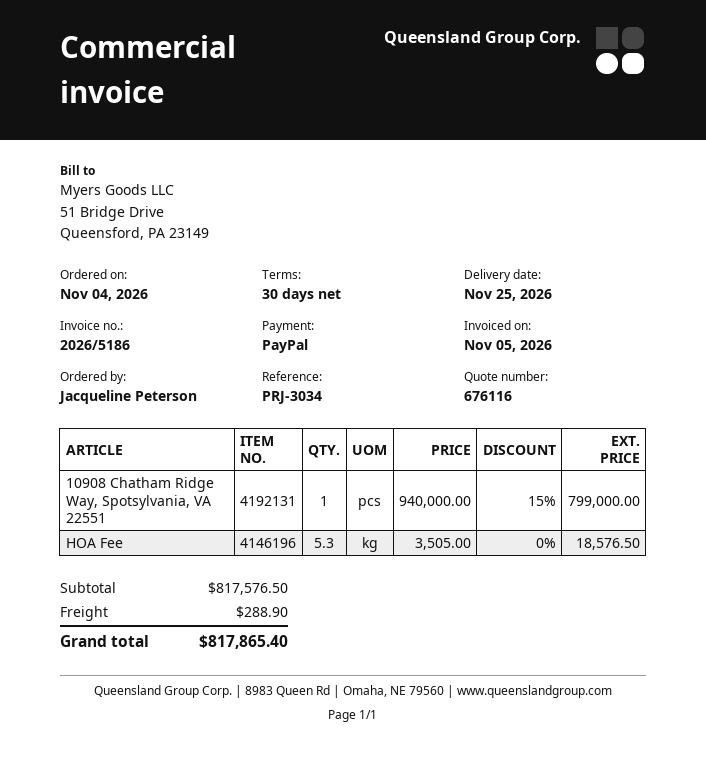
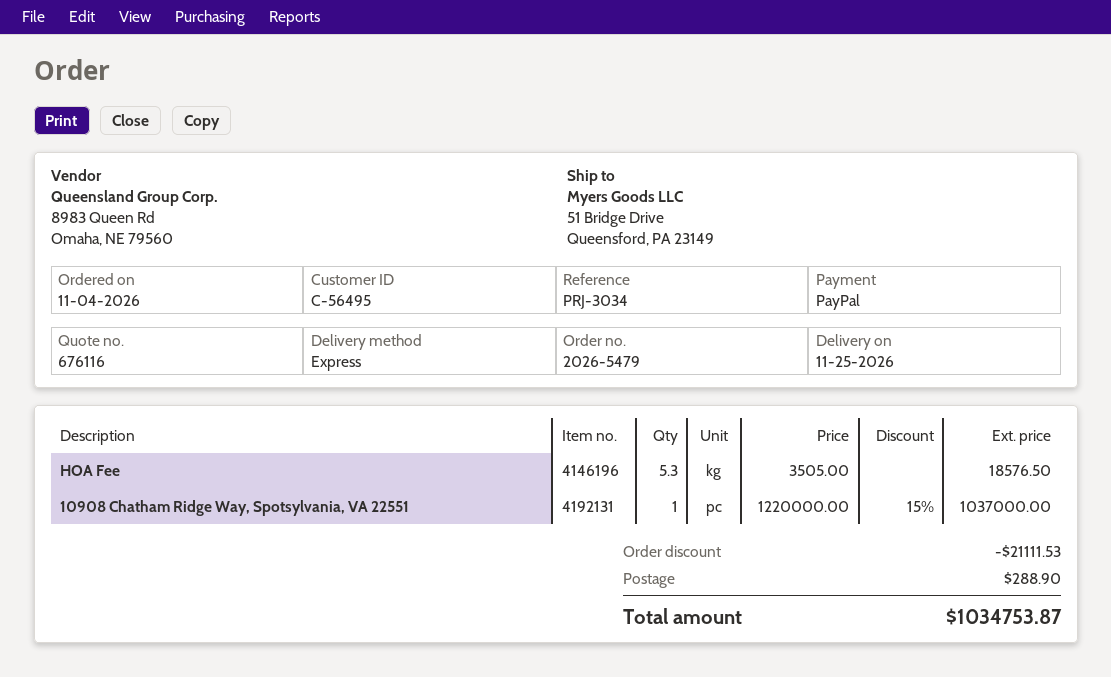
10908 Chatham Ridge Way, Spotsylvania, VA 22551: 1 x 940000.00 - 15% = 799000.00 -> 1 x 1220000.00 - 15% = 1037000.00
discount: none -> 21111.53
total: 817865.40 -> 1034753.87

